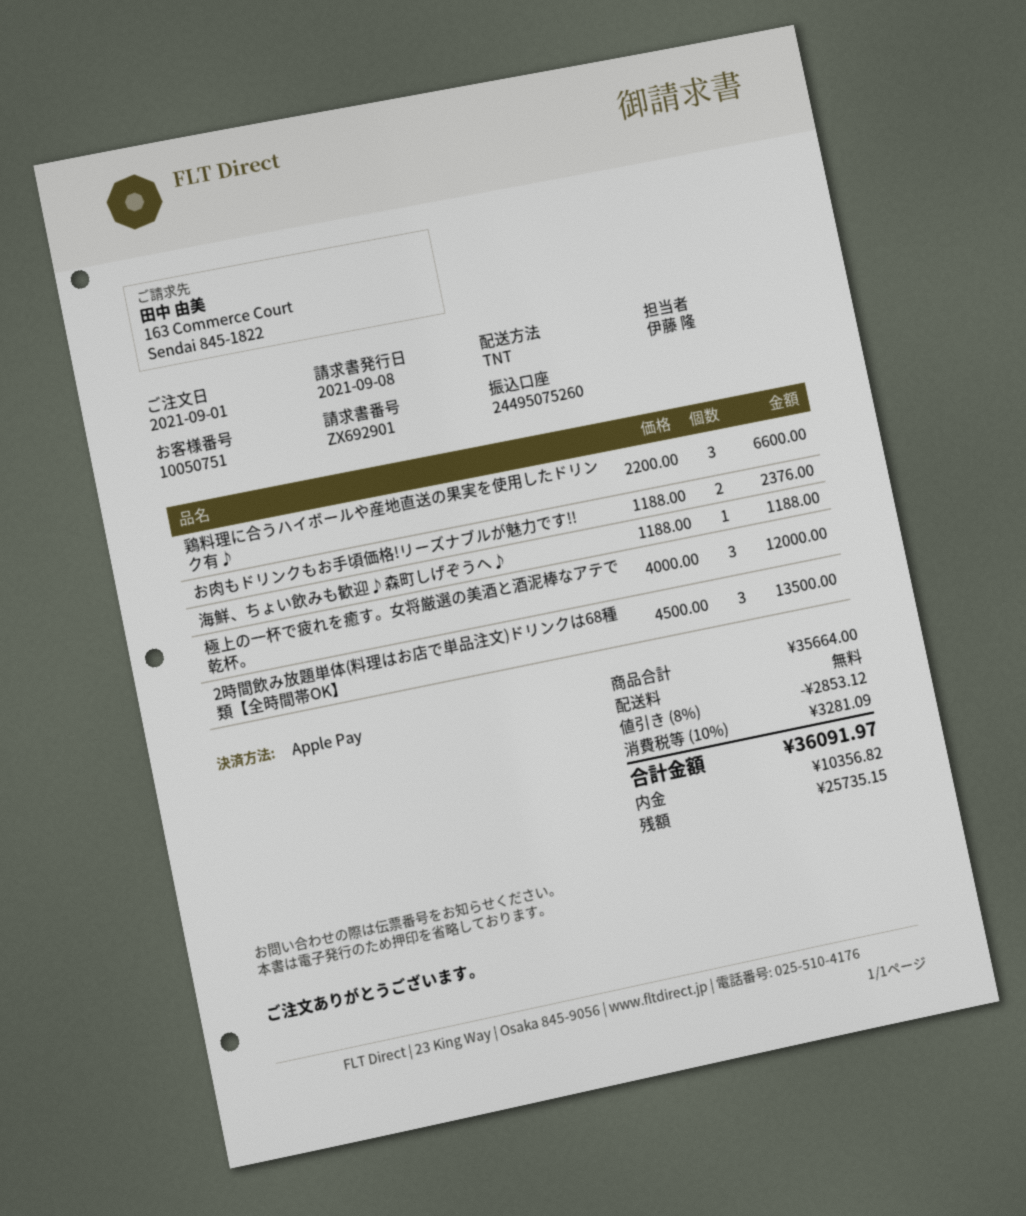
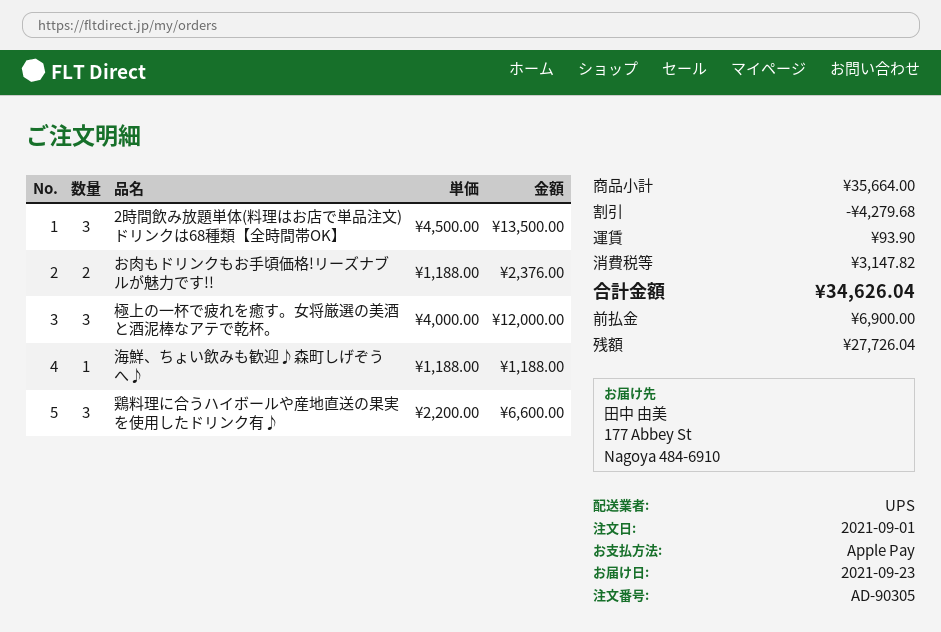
shipping method: TNT -> UPS
discount: 2853.12 -> 4279.68
shipping: 0.00 -> 93.90
tax: 3281.09 -> 3147.82
total: 36091.97 -> 34626.04
deposit: 10356.82 -> 6900.00
balance: 25735.15 -> 27726.04

